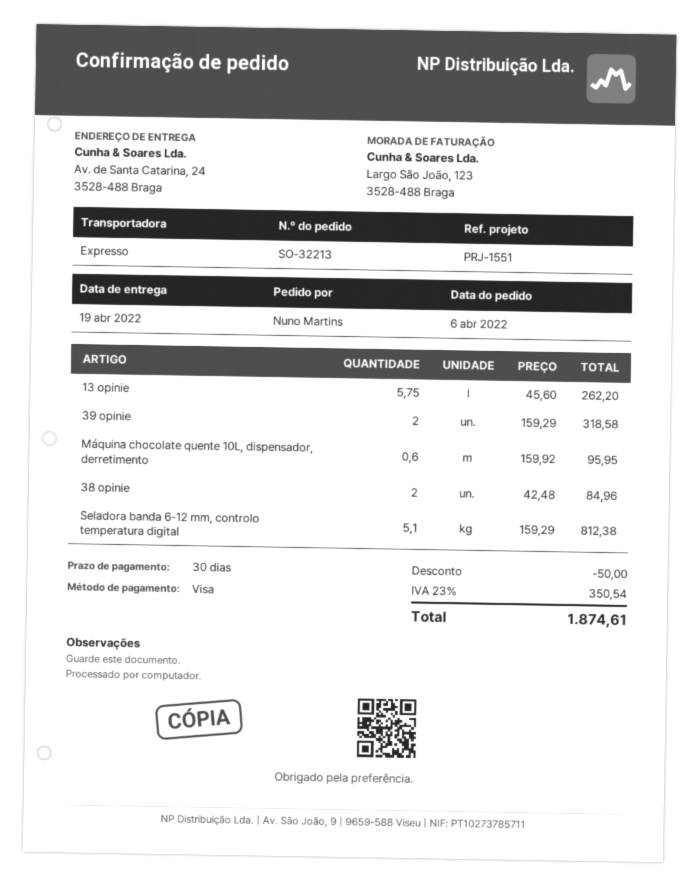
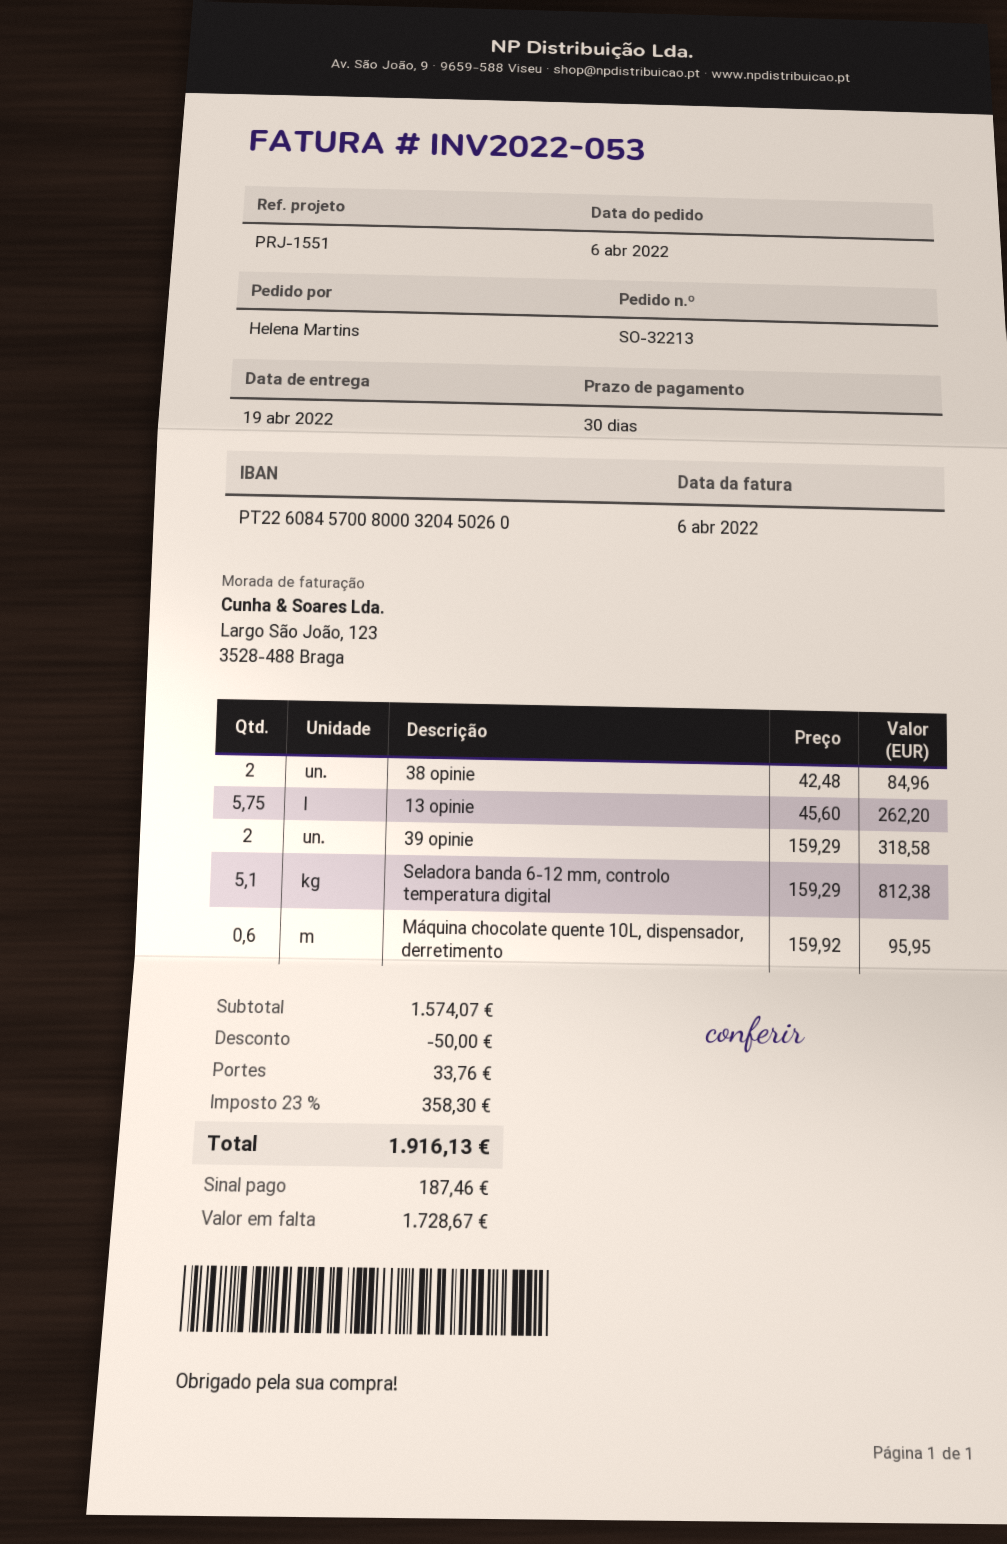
ordered by: Nuno Martins -> Helena Martins
shipping: none -> 33.76
tax: 23% = 350.54 -> 23% = 358.30
total: 1874.61 -> 1916.13

